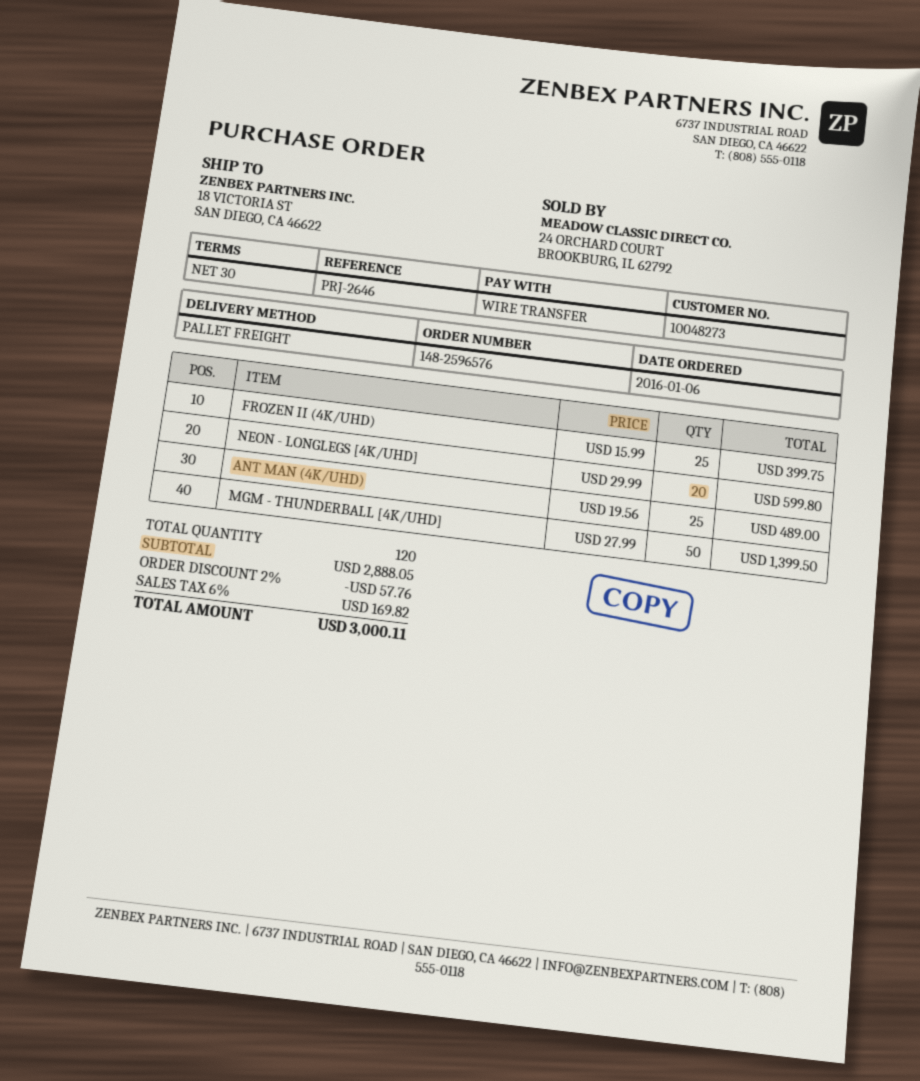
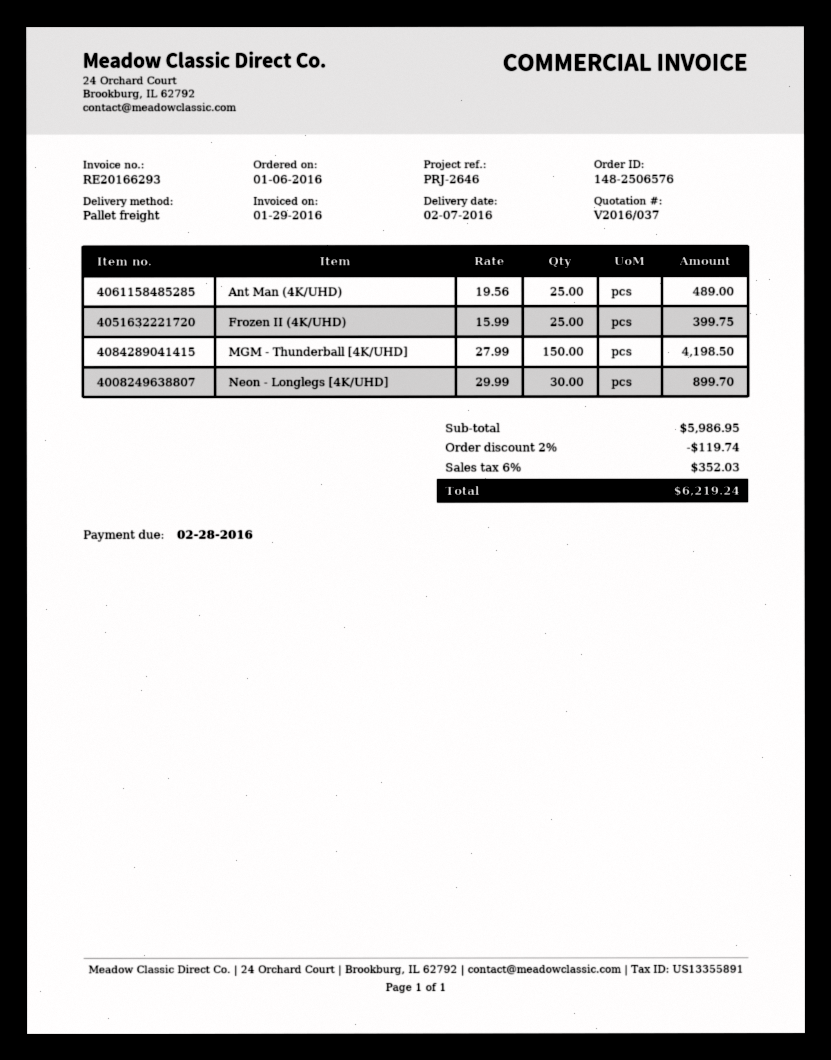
order number: 148-2596576 -> 148-2506576
NEON - LONGLEGS [4K/UHD]: 20 x 29.99 = 599.80 -> 30 x 29.99 = 899.70
MGM - THUNDERBALL [4K/UHD]: 50 x 27.99 = 1399.50 -> 150 x 27.99 = 4198.50
subtotal: 2888.05 -> 5986.95
discount: 2% = 57.76 -> 2% = 119.74
tax: 6% = 169.82 -> 6% = 352.03
total: 3000.11 -> 6219.24

